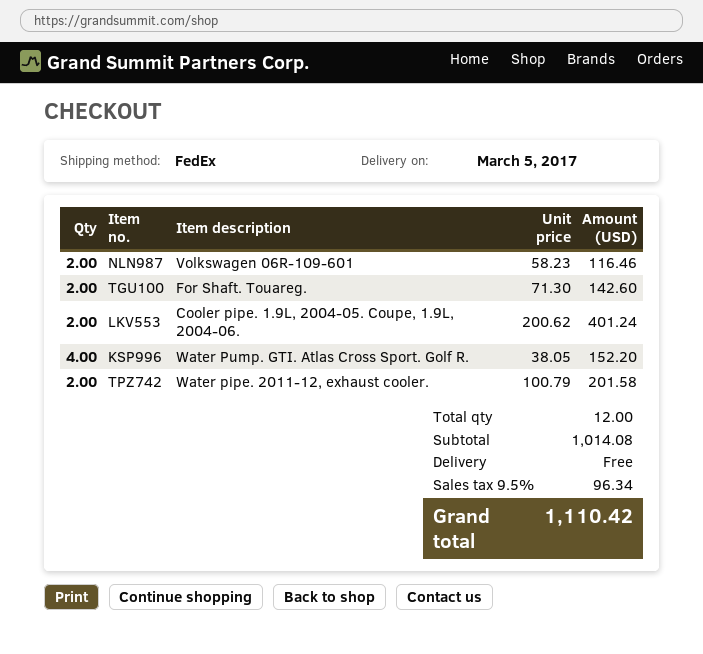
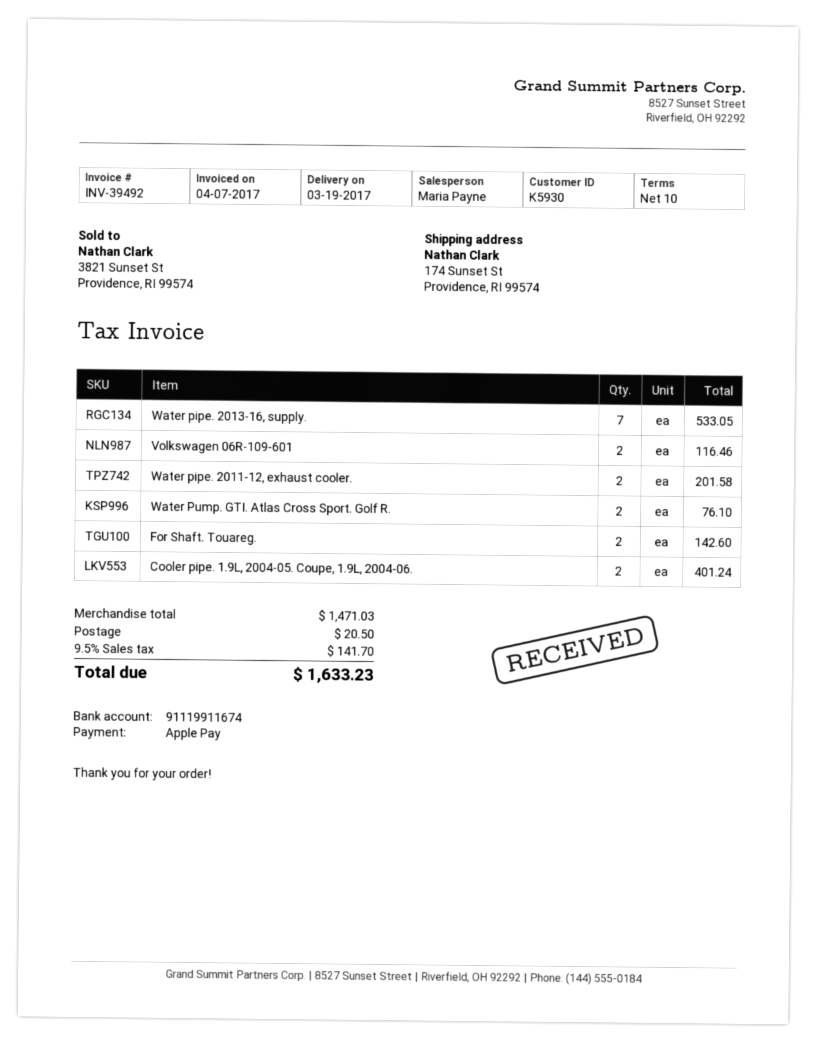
delivery date: 2017-03-05 -> 2017-03-19
Water Pump. GTI. Atlas Cross Sport. Golf R.: 4 for 152.20 -> 2 for 76.10
Water pipe. 2013-16, supply.: none -> 7 for 533.05
subtotal: 1014.08 -> 1471.03
shipping: 0.00 -> 20.50
tax: 9.5% = 96.34 -> 9.5% = 141.70
total: 1110.42 -> 1633.23

